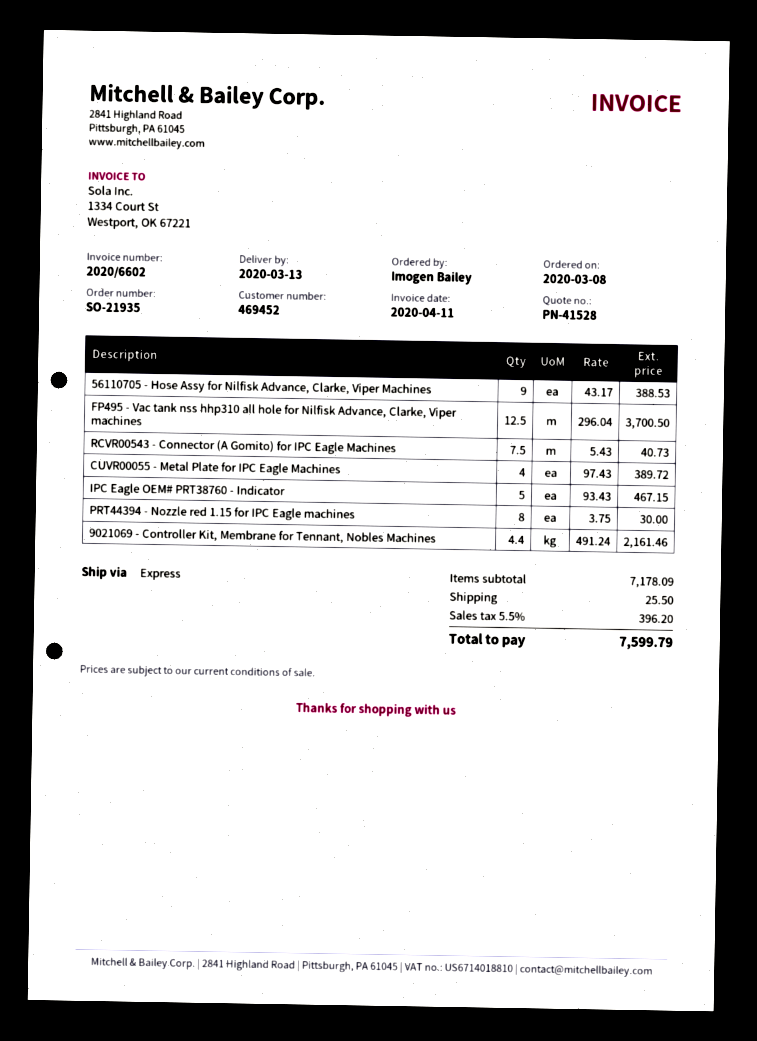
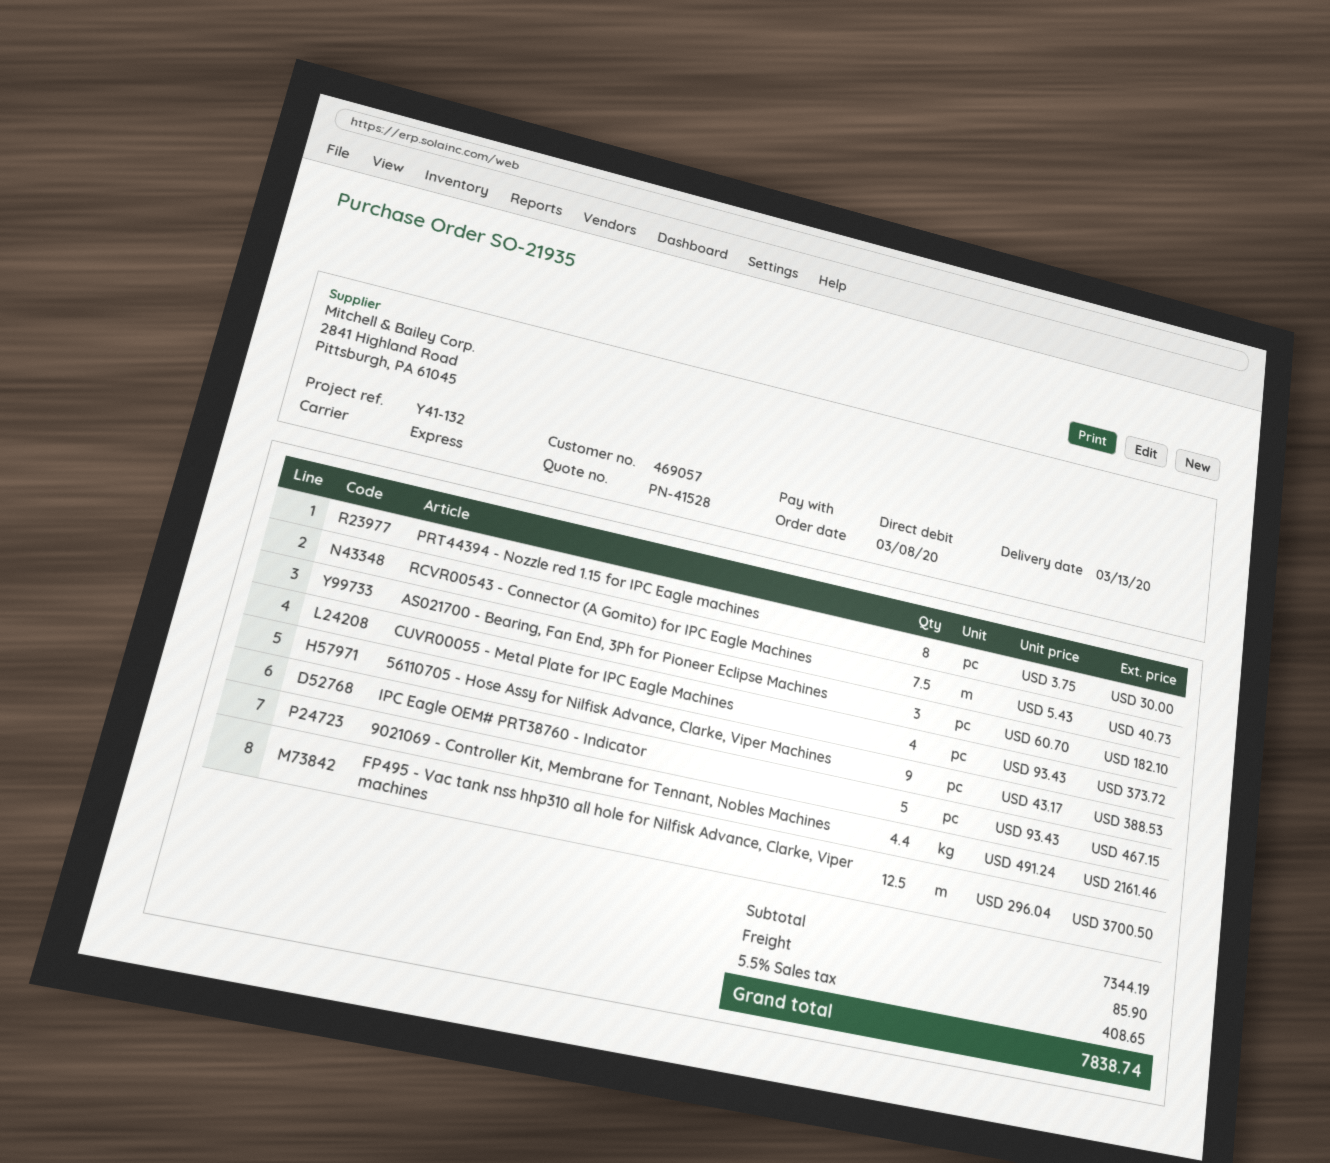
customer number: 469452 -> 469057
CUVR00055 - Metal Plate for IPC Eagle Machines: 4 x 97.43 = 389.72 -> 4 x 93.43 = 373.72
AS021700 - Bearing, Fan End, 3Ph for Pioneer Eclipse Machines: none -> 3 x 60.70 = 182.10
subtotal: 7178.09 -> 7344.19
shipping: 25.50 -> 85.90
tax: 5.5% = 396.20 -> 5.5% = 408.65
total: 7599.79 -> 7838.74

